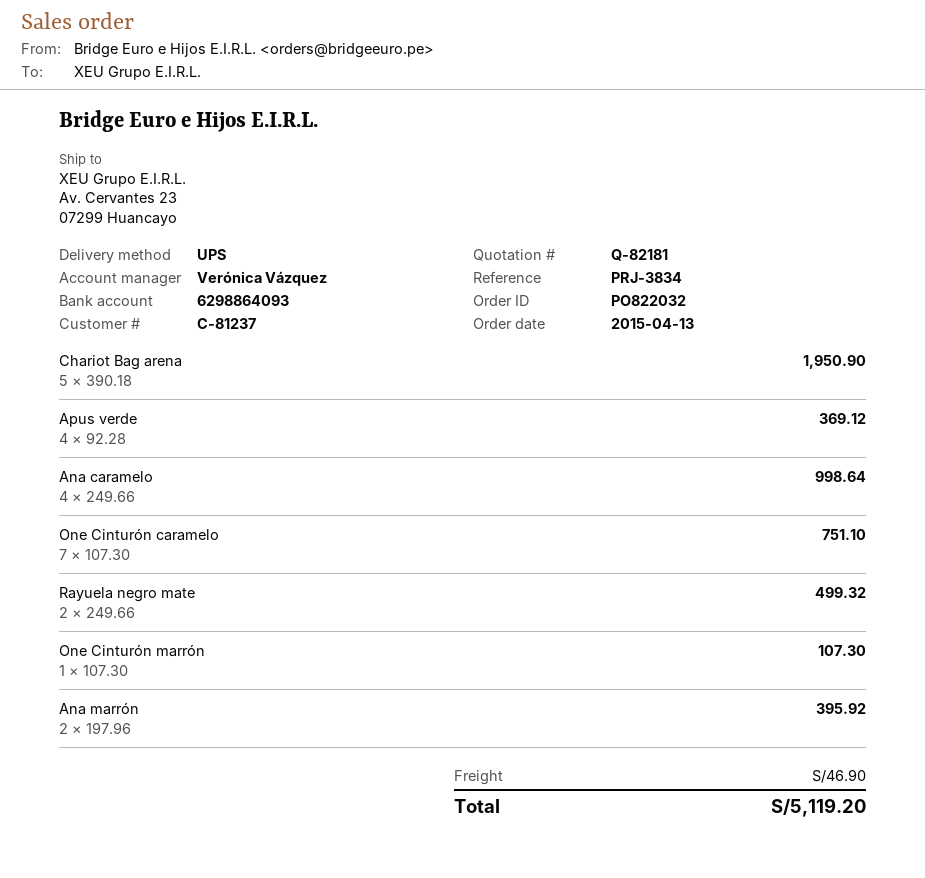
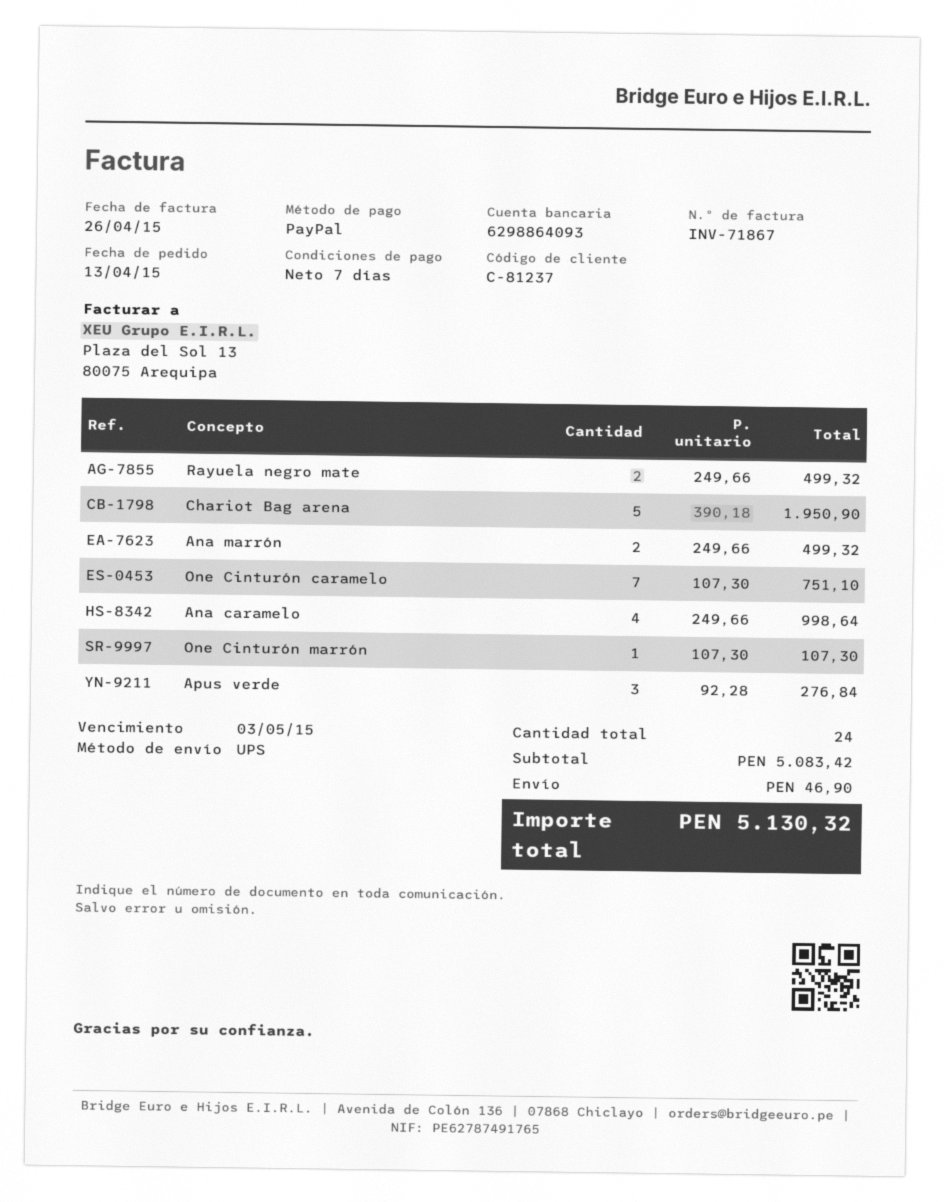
Apus verde: 4 x 92.28 = 369.12 -> 3 x 92.28 = 276.84
Ana marrón: 2 x 197.96 = 395.92 -> 2 x 249.66 = 499.32
total: 5119.20 -> 5130.32

